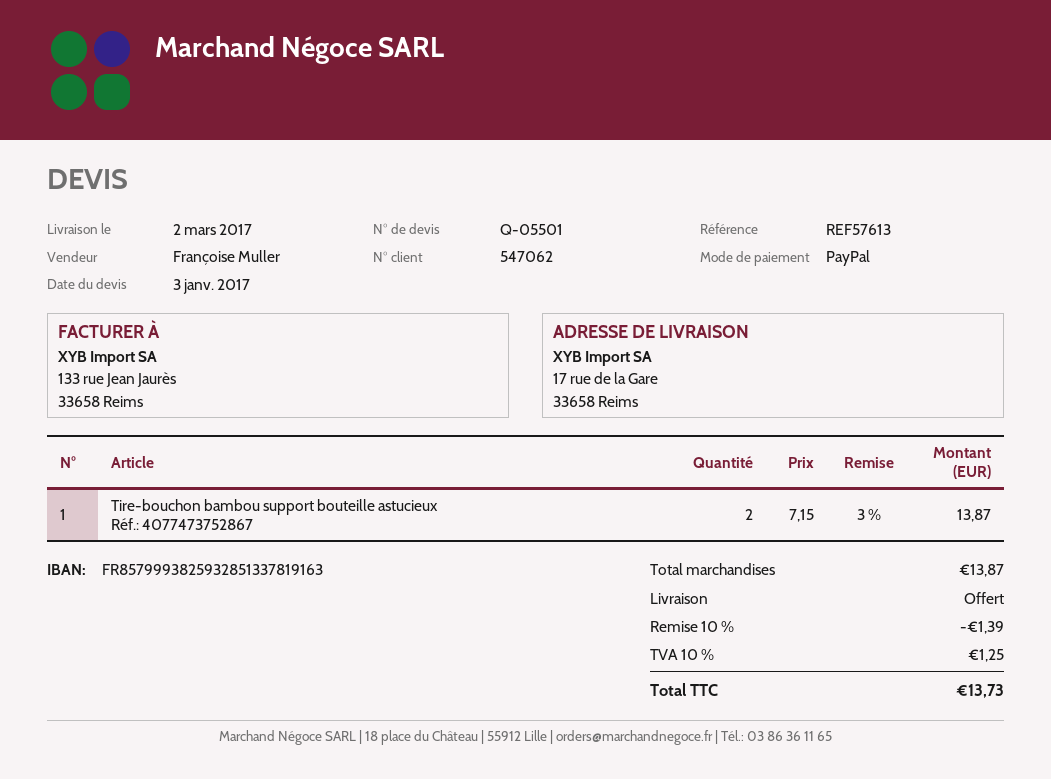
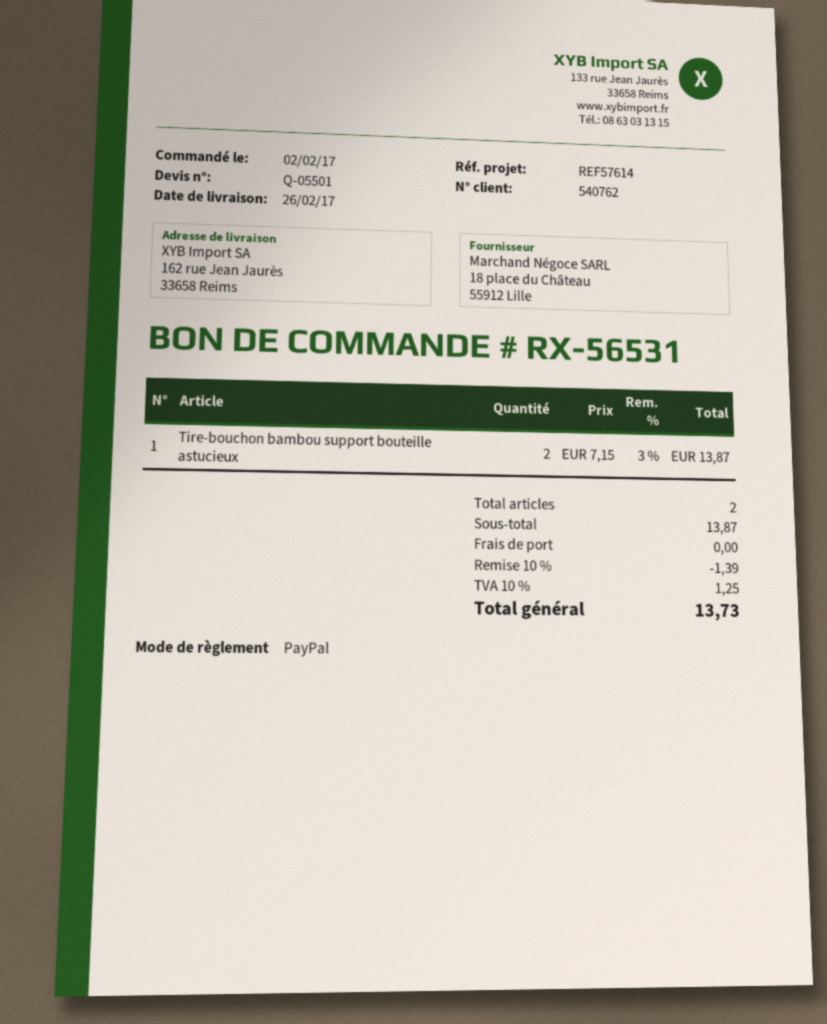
delivery date: 2017-03-02 -> 2017-02-26
customer number: 547062 -> 540762
reference: REF57613 -> REF57614
ship to: 17 rue de la Gare, 33658 Reims -> 162 rue Jean Jaurès, 33658 Reims

